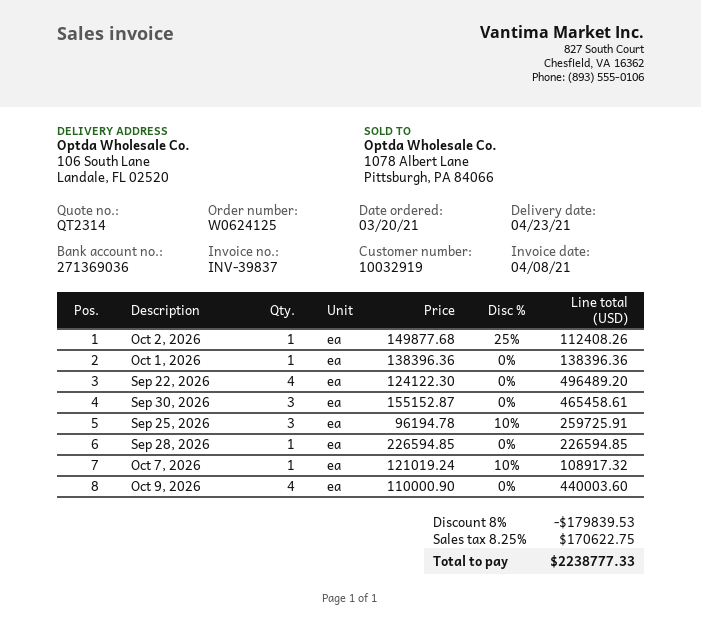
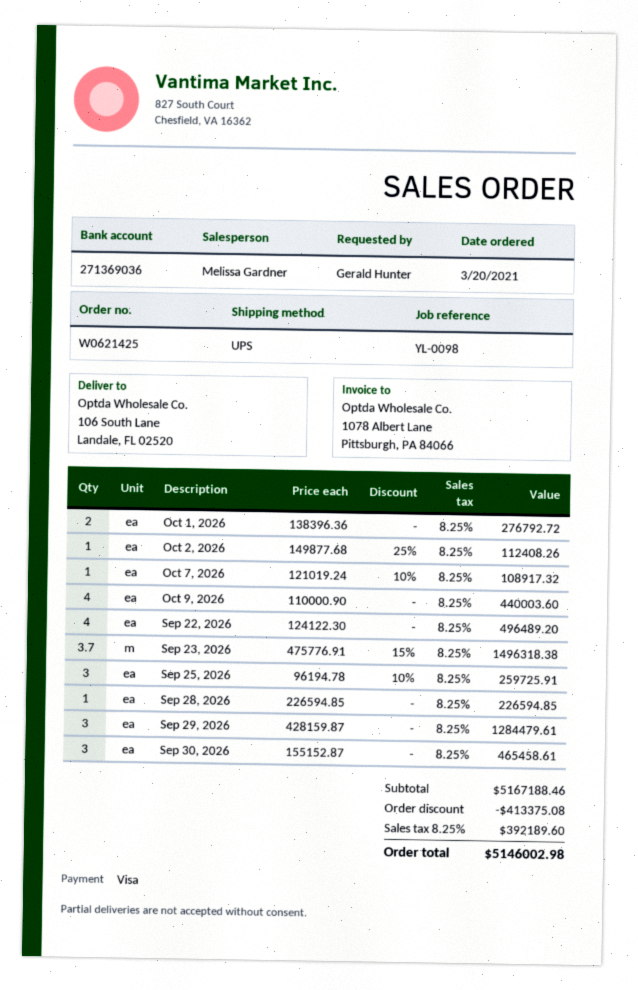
order number: W0624125 -> W0621425
Oct 1, 2026: 1 x 138396.36 = 138396.36 -> 2 x 138396.36 = 276792.72
Sep 23, 2026: none -> 3.7 x 475776.91 - 15% = 1496318.38
Sep 29, 2026: none -> 3 x 428159.87 = 1284479.61
discount: 179839.53 -> 413375.08
tax: 8.25% = 170622.75 -> 8.25% = 392189.60
total: 2238777.33 -> 5146002.98

